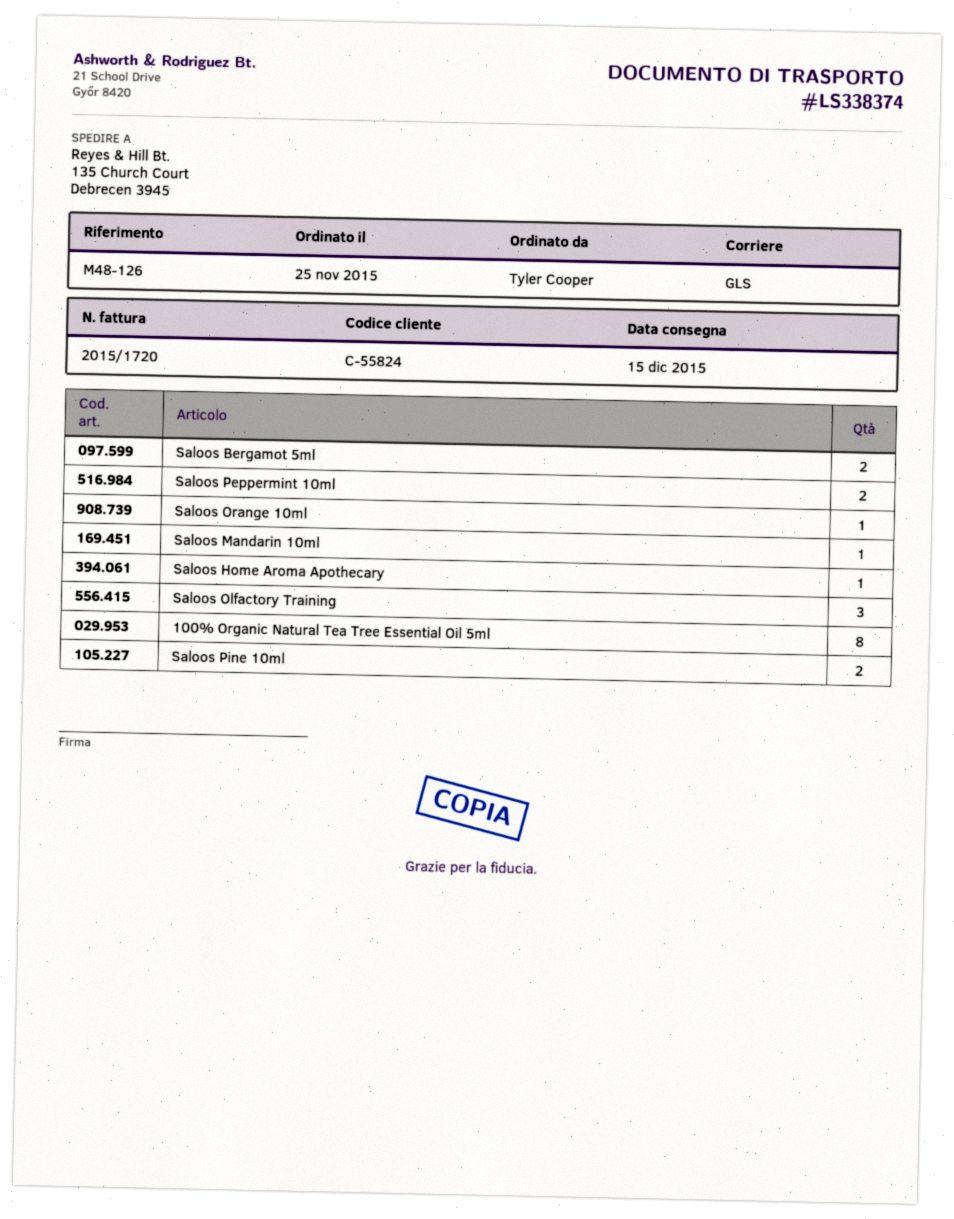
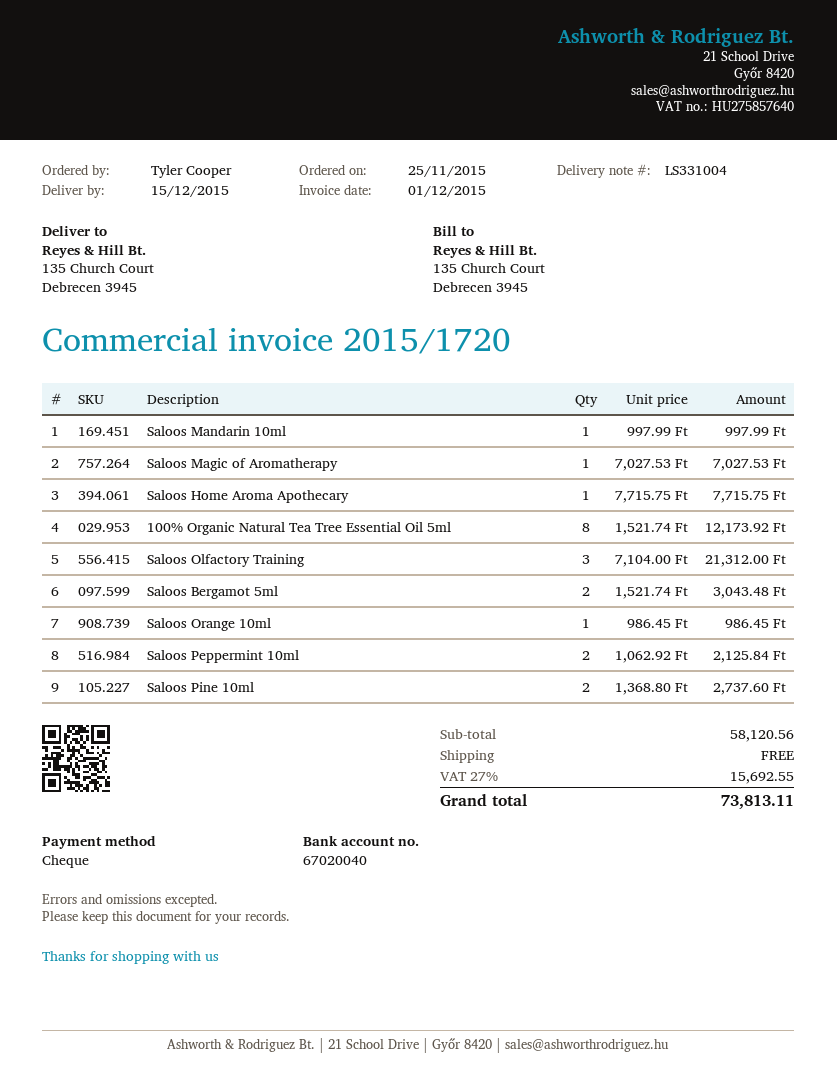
delivery note number: LS338374 -> LS331004
Saloos Magic of Aromatherapy: none -> 1

